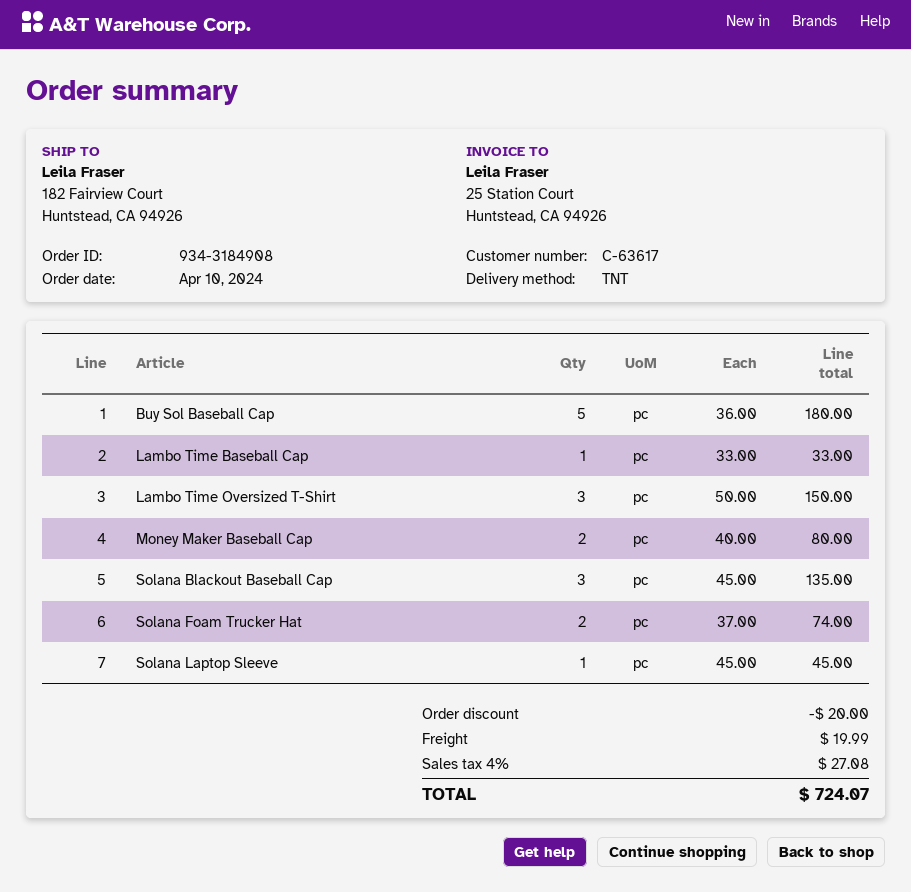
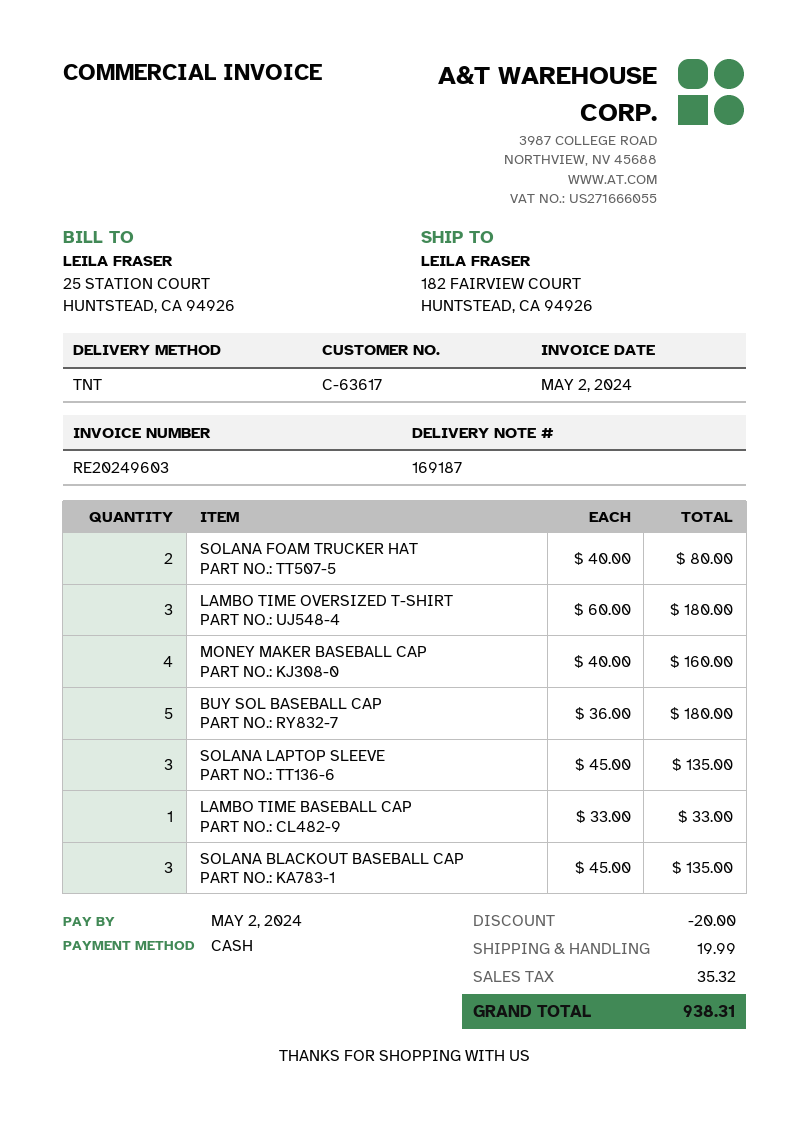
Lambo Time Oversized T-Shirt: 3 x 50.00 = 150.00 -> 3 x 60.00 = 180.00
Money Maker Baseball Cap: 2 x 40.00 = 80.00 -> 4 x 40.00 = 160.00
Solana Foam Trucker Hat: 2 x 37.00 = 74.00 -> 2 x 40.00 = 80.00
Solana Laptop Sleeve: 1 x 45.00 = 45.00 -> 3 x 45.00 = 135.00
tax: 27.08 -> 35.32
total: 724.07 -> 938.31

